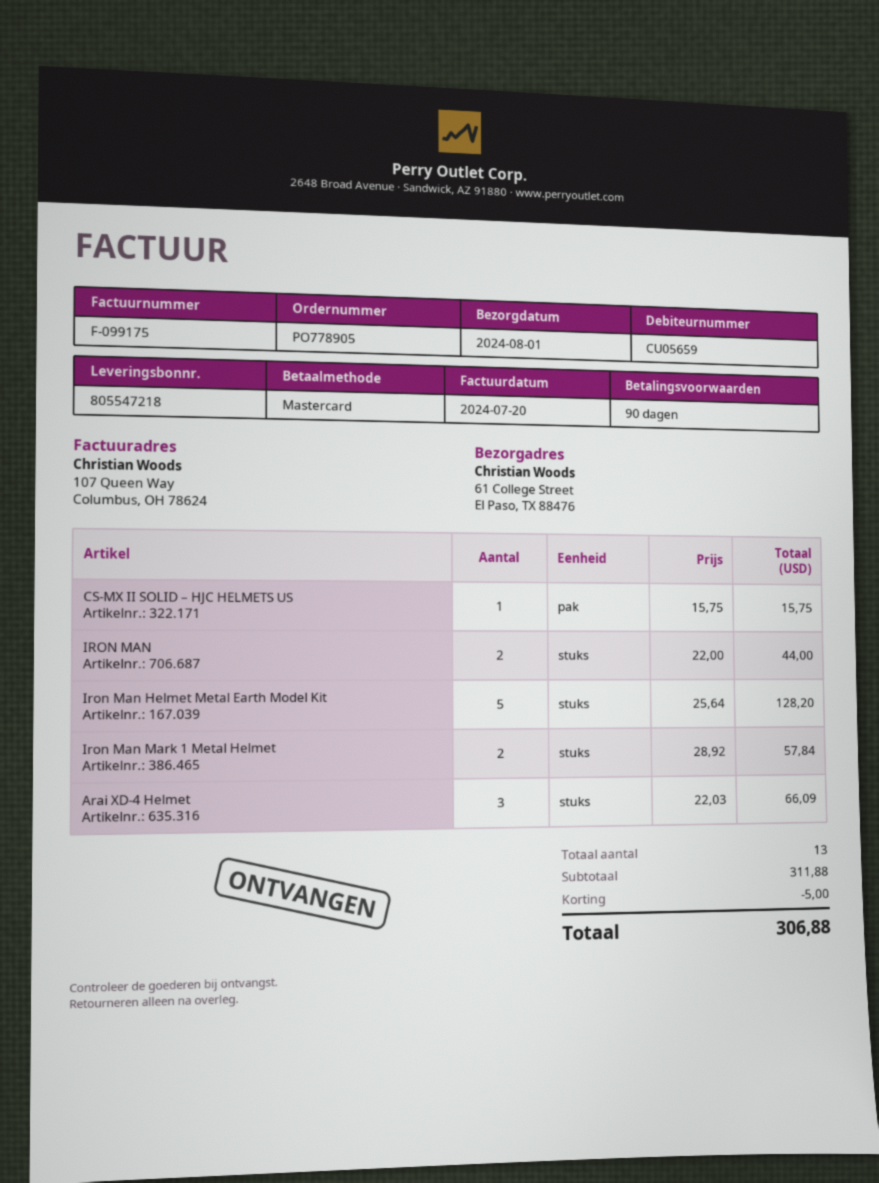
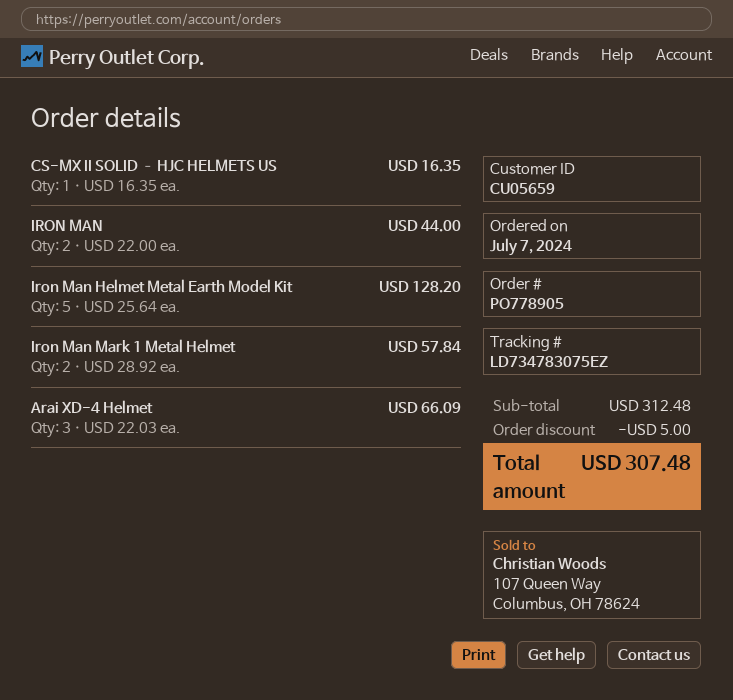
CS-MX II SOLID – HJC HELMETS US: 1 x 15.75 = 15.75 -> 1 x 16.35 = 16.35
subtotal: 311.88 -> 312.48
total: 306.88 -> 307.48

